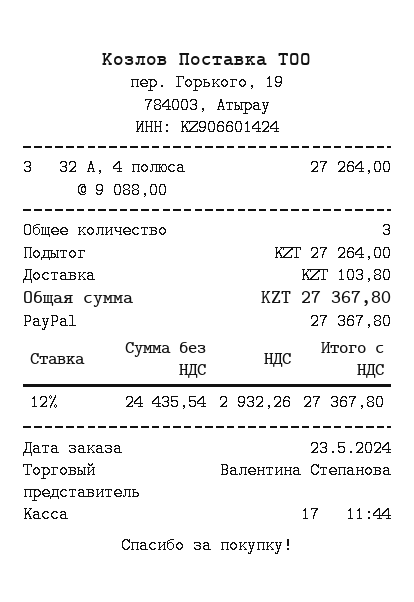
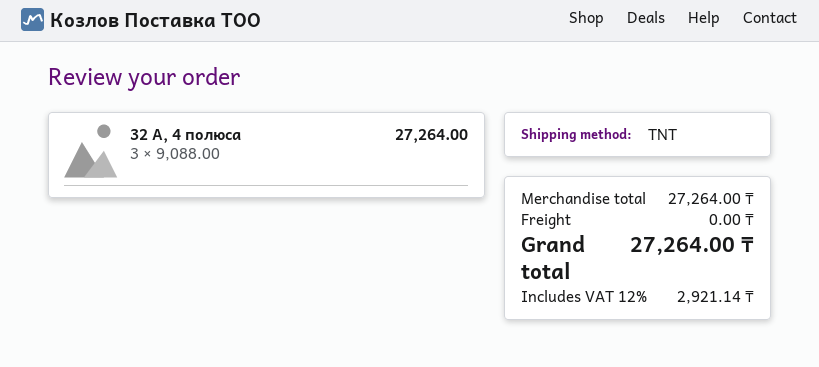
shipping: 103.80 -> 0.00
tax: 12% = 2932.26 -> 12% = 2921.14
total: 27367.80 -> 27264.00

